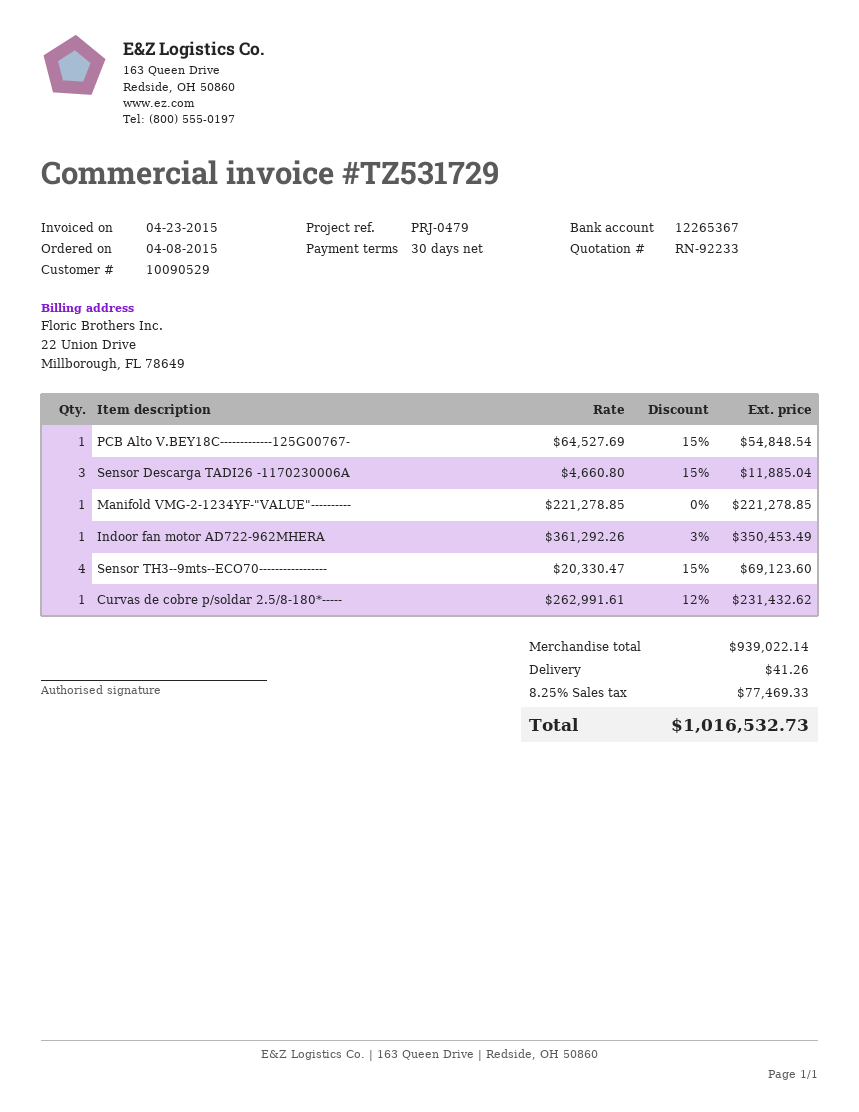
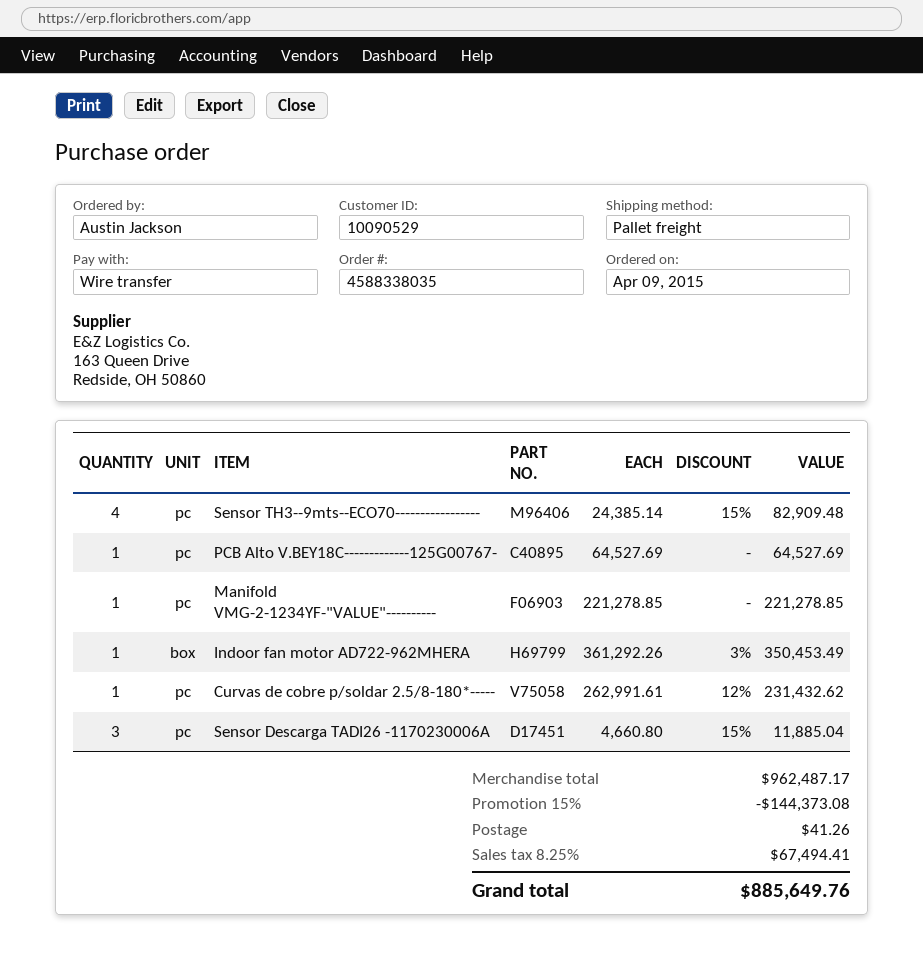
order date: 2015-04-08 -> 2015-04-09
PCB Alto V.BEY18C-------------125G00767-: 1 x 64527.69 - 15% = 54848.54 -> 1 x 64527.69 = 64527.69
Sensor TH3--9mts--ECO70-----------------: 4 x 20330.47 - 15% = 69123.60 -> 4 x 24385.14 - 15% = 82909.48
subtotal: 939022.14 -> 962487.17
discount: none -> 15% = 144373.08
tax: 8.25% = 77469.33 -> 8.25% = 67494.41
total: 1016532.73 -> 885649.76

